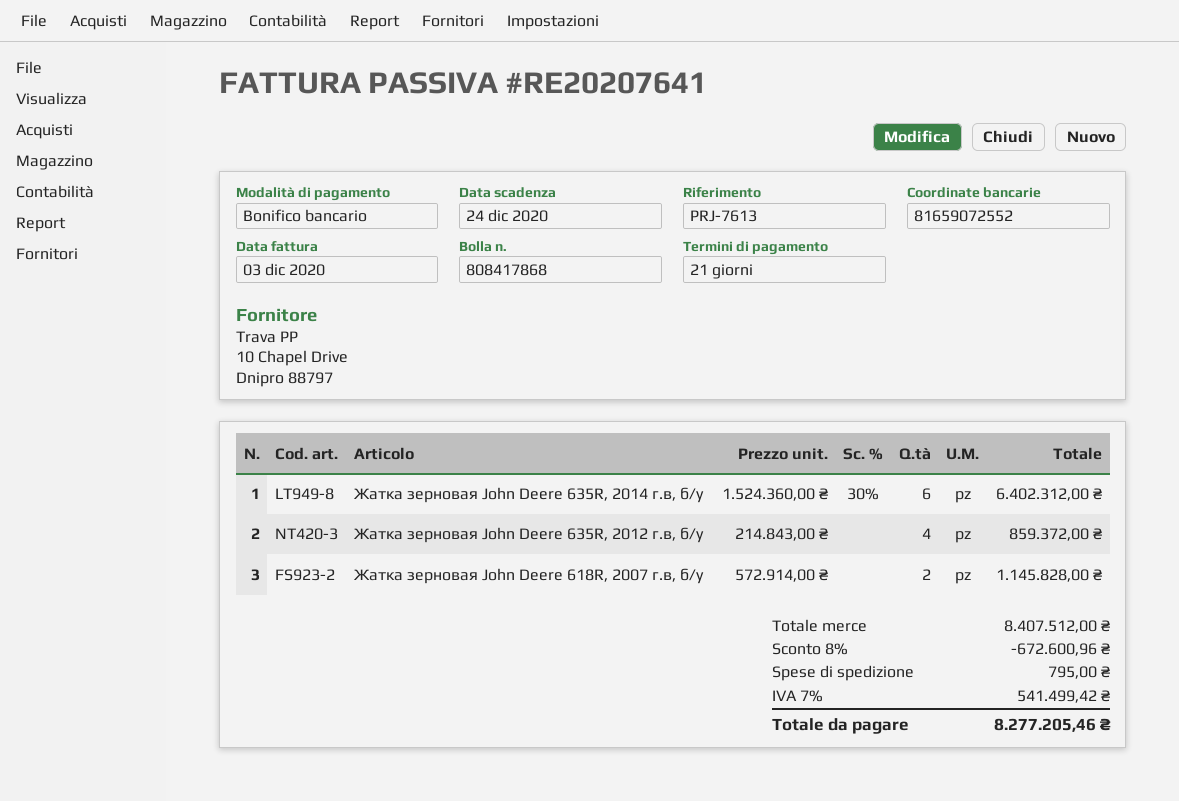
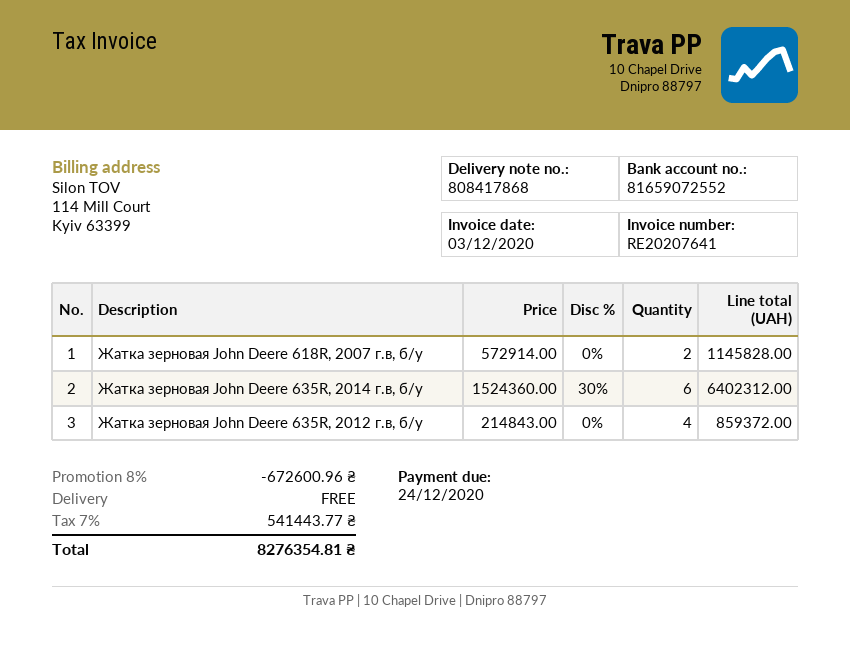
shipping: 795.00 -> 0.00
tax: 7% = 541499.42 -> 7% = 541443.77
total: 8277205.46 -> 8276354.81

